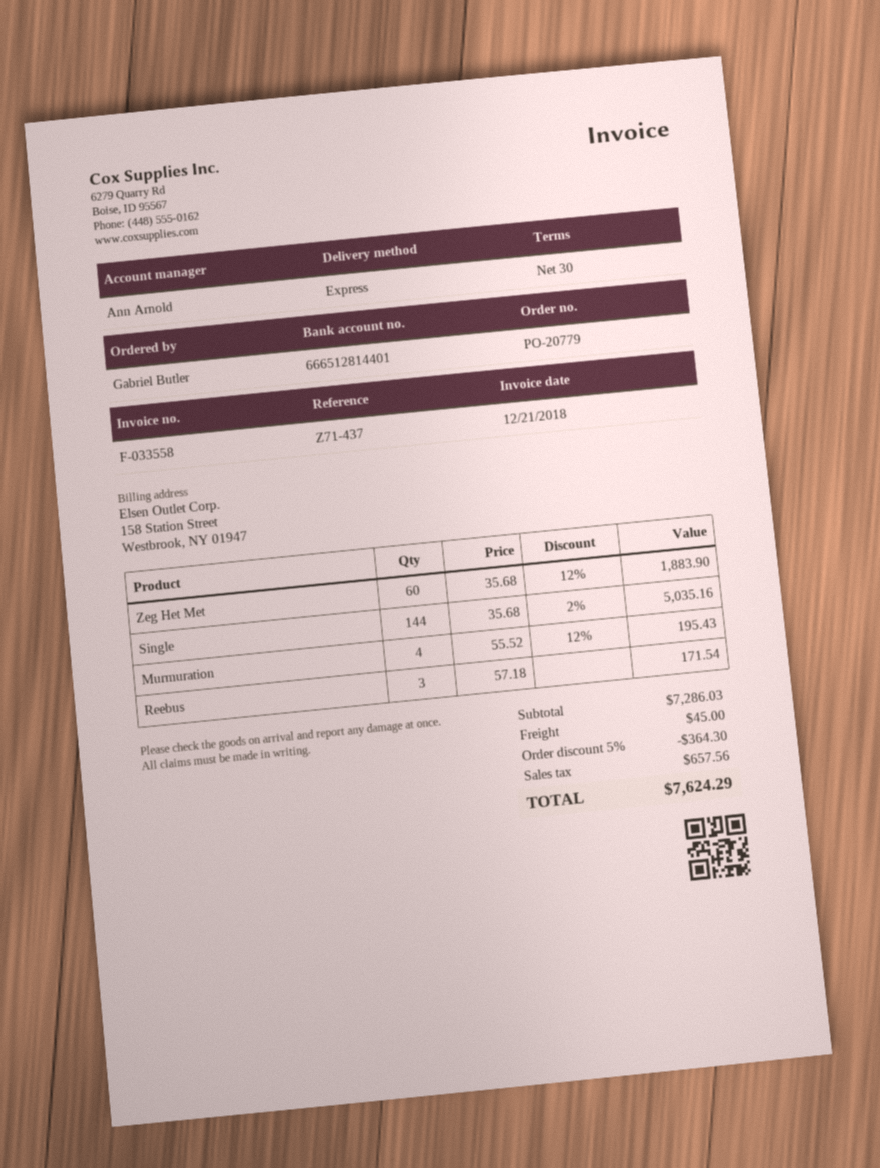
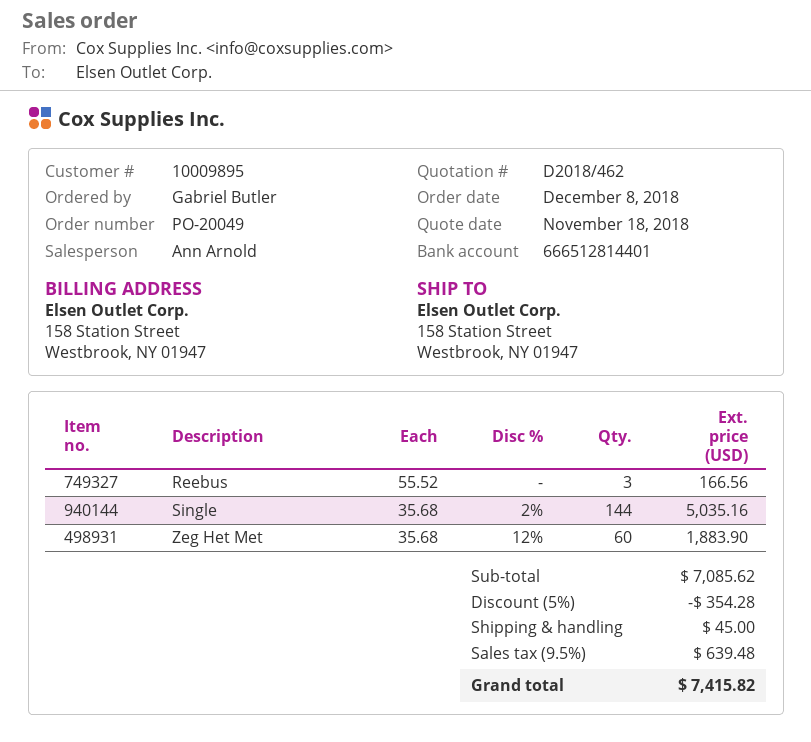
order number: PO-20779 -> PO-20049
Murmuration: 4 x 55.52 - 12% = 195.43 -> none
Reebus: 3 x 57.18 = 171.54 -> 3 x 55.52 = 166.56
subtotal: 7286.03 -> 7085.62
discount: 5% = 364.30 -> 5% = 354.28
tax: 657.56 -> 639.48
total: 7624.29 -> 7415.82

